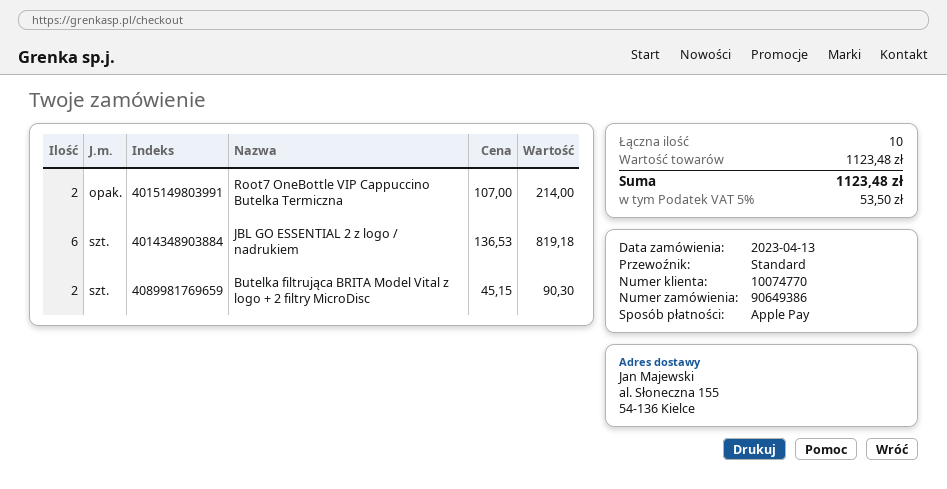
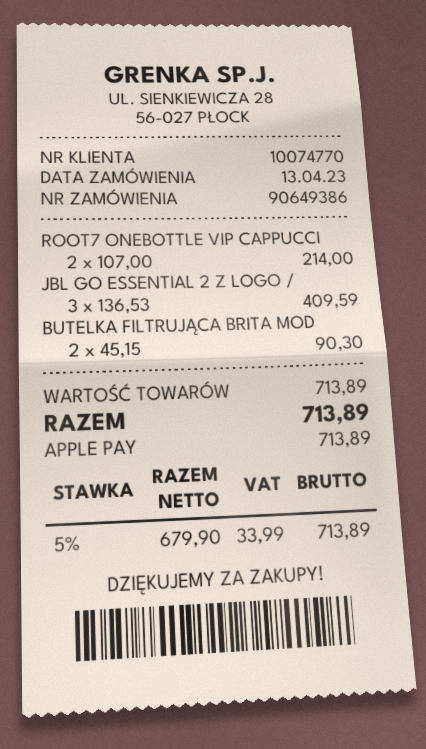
JBL GO ESSENTIAL 2 z logo / nadrukiem: 6 x 136.53 = 819.18 -> 3 x 136.53 = 409.59
subtotal: 1123.48 -> 713.89
tax: 5% = 53.50 -> 5% = 33.99
total: 1123.48 -> 713.89

